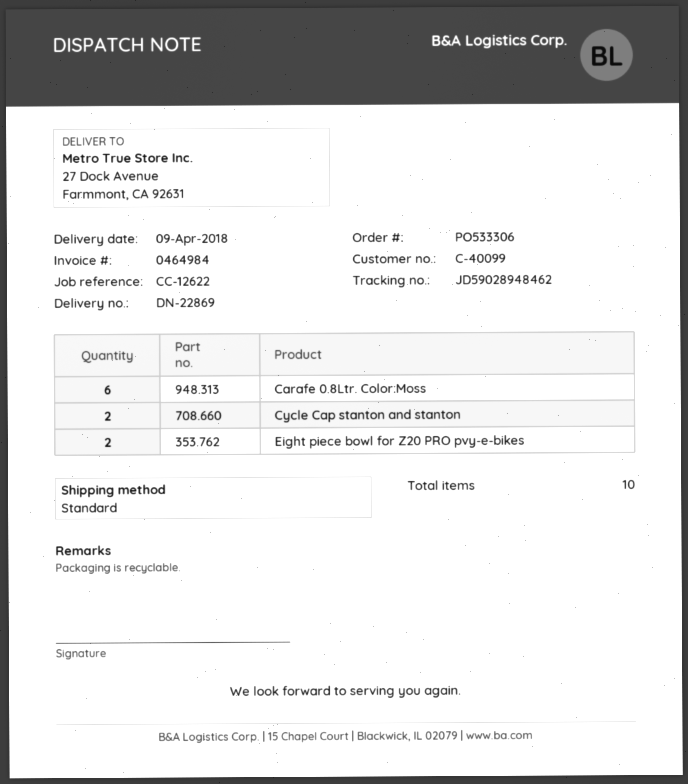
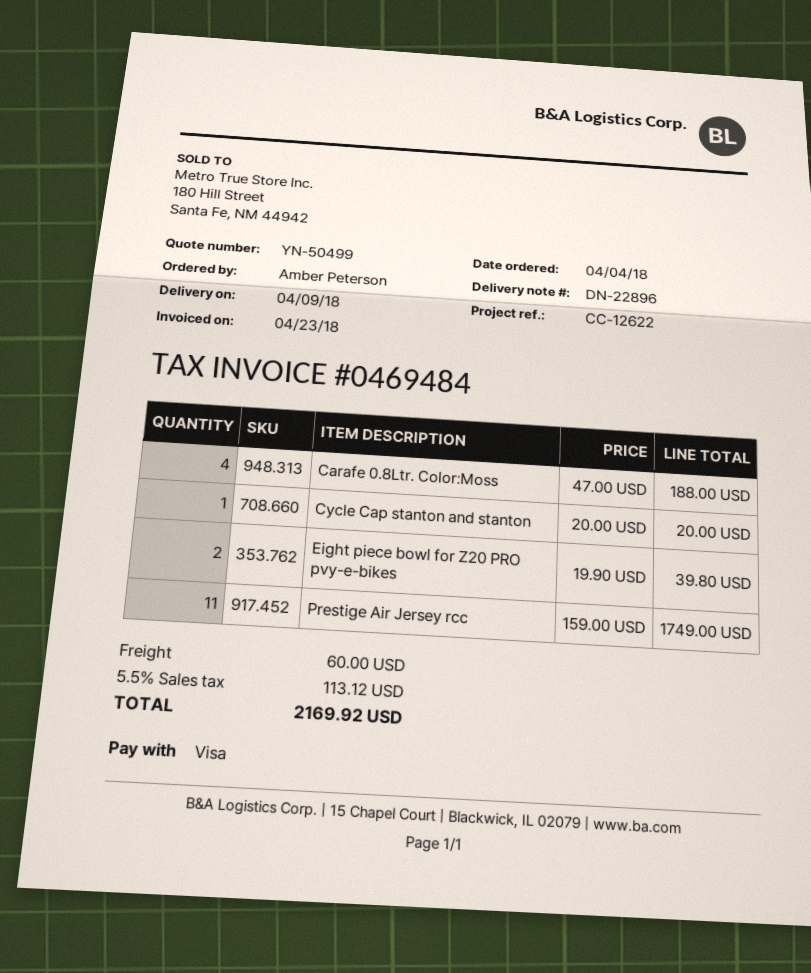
delivery note number: DN-22869 -> DN-22896
invoice number: 0464984 -> 0469484
Carafe 0.8Ltr. Color:Moss: 6 -> 4
Cycle Cap stanton and stanton: 2 -> 1
Prestige Air Jersey rcc: none -> 11

